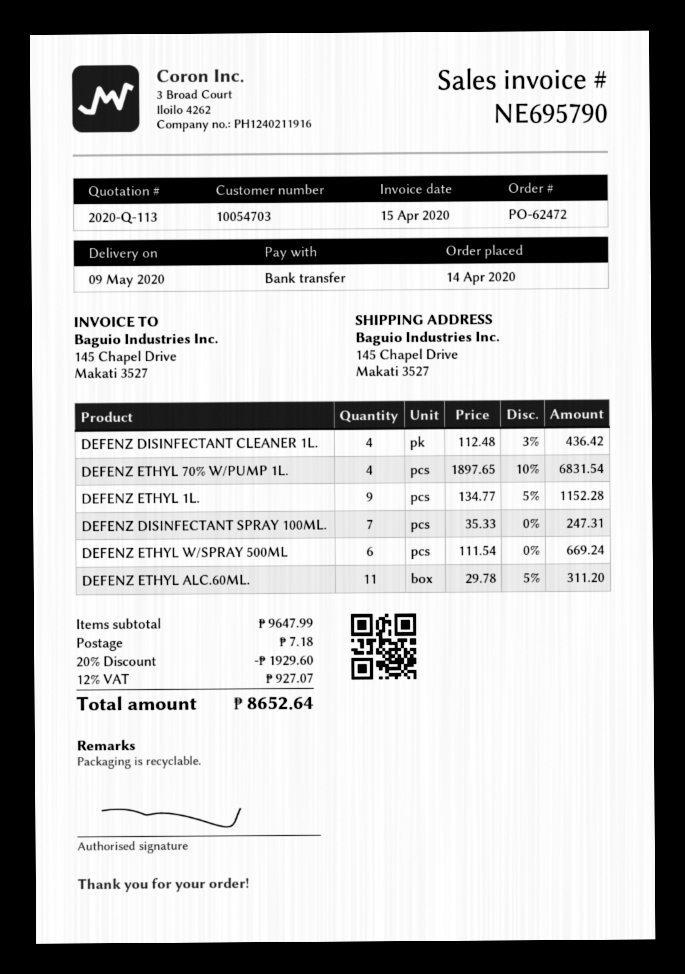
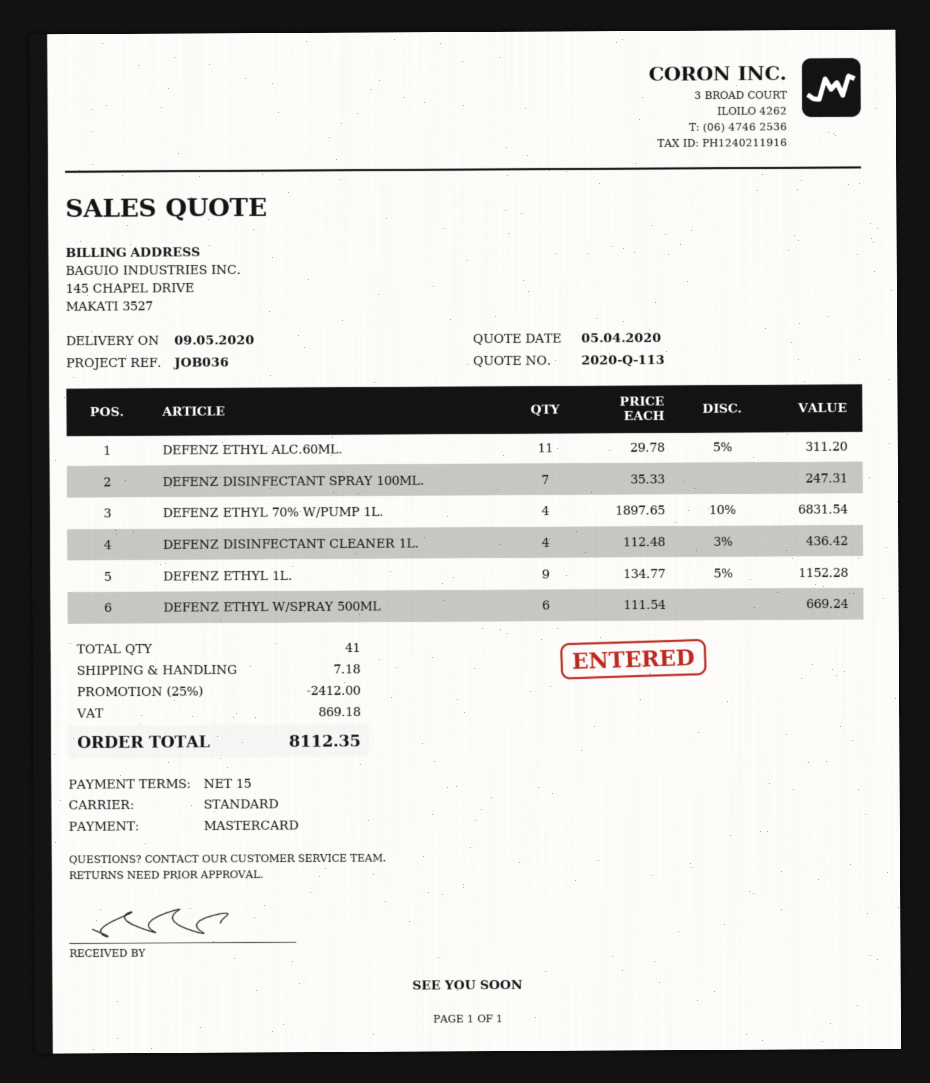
payment method: bank transfer -> Mastercard
discount: 20% = 1929.60 -> 25% = 2412.00
tax: 927.07 -> 869.18
total: 8652.64 -> 8112.35

